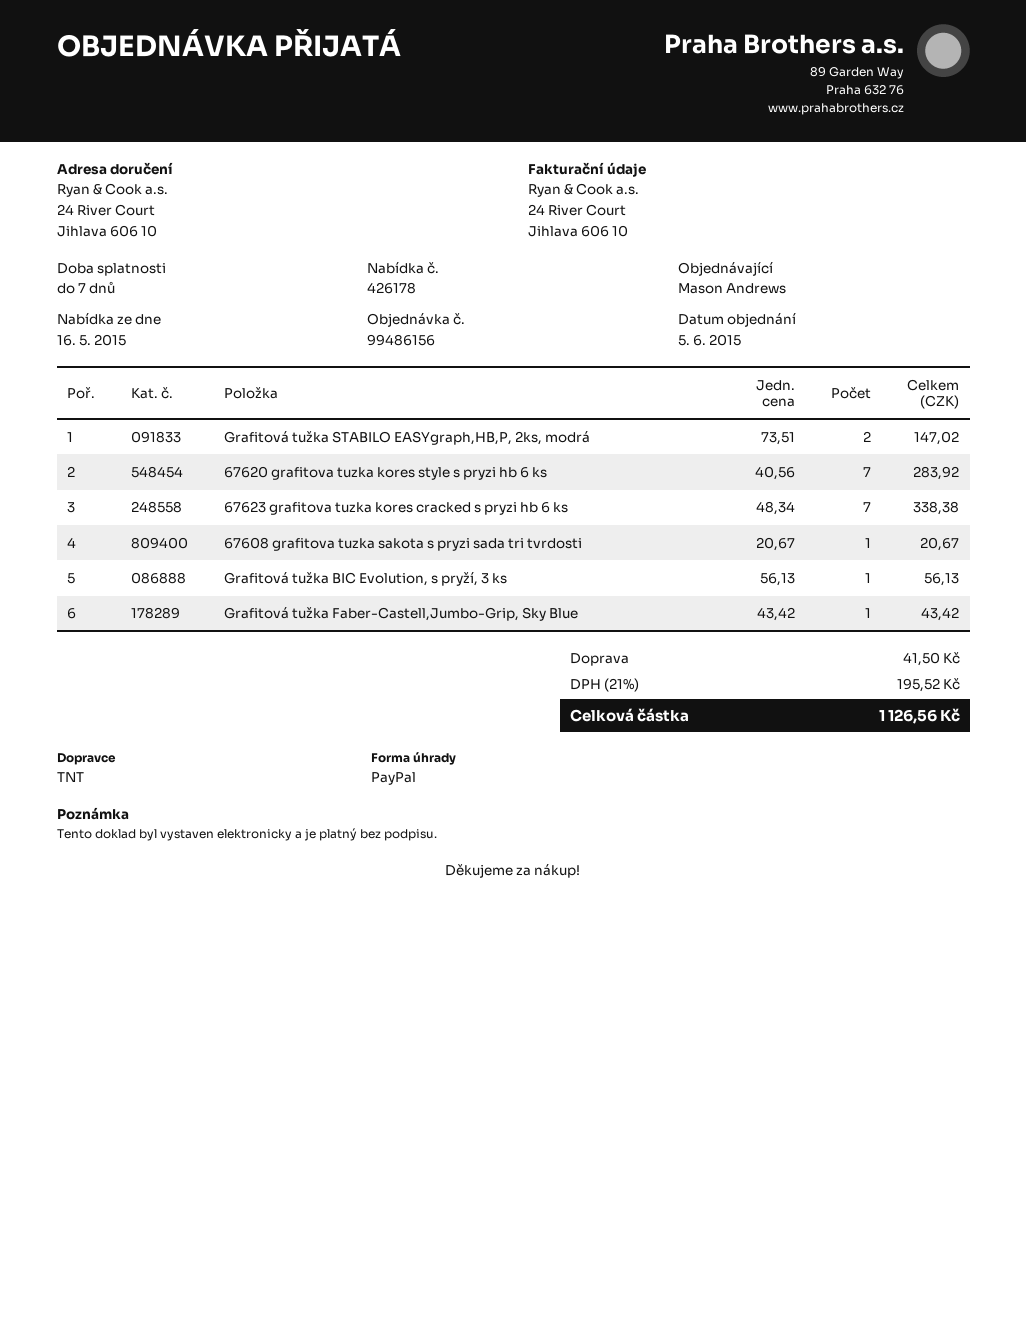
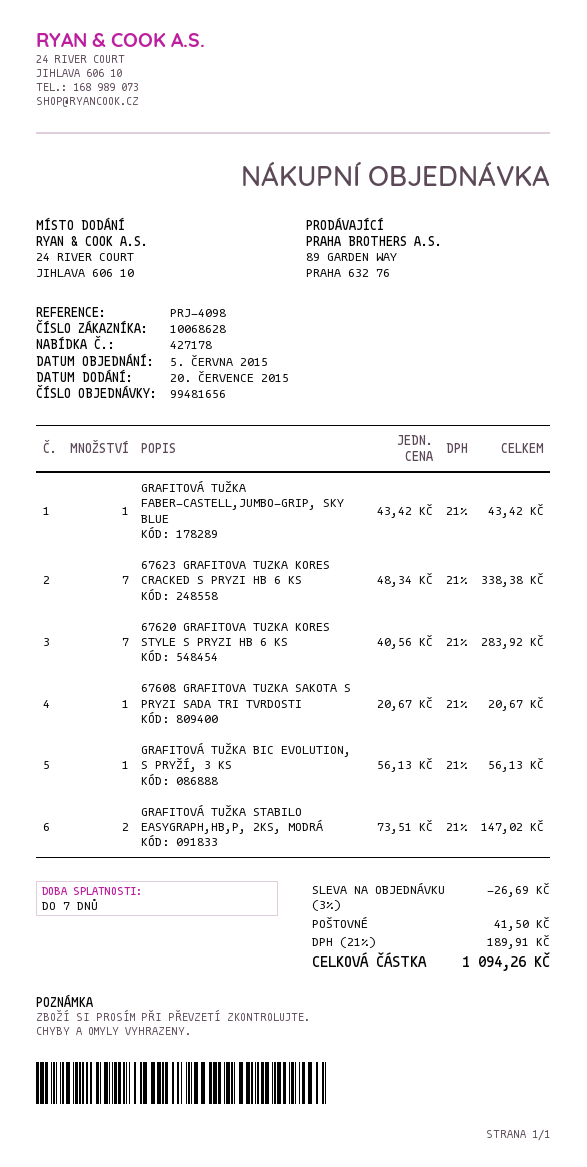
quote number: 426178 -> 427178
order number: 99486156 -> 99481656
discount: none -> 3% = 26.69
tax: 21% = 195.52 -> 21% = 189.91
total: 1126.56 -> 1094.26

